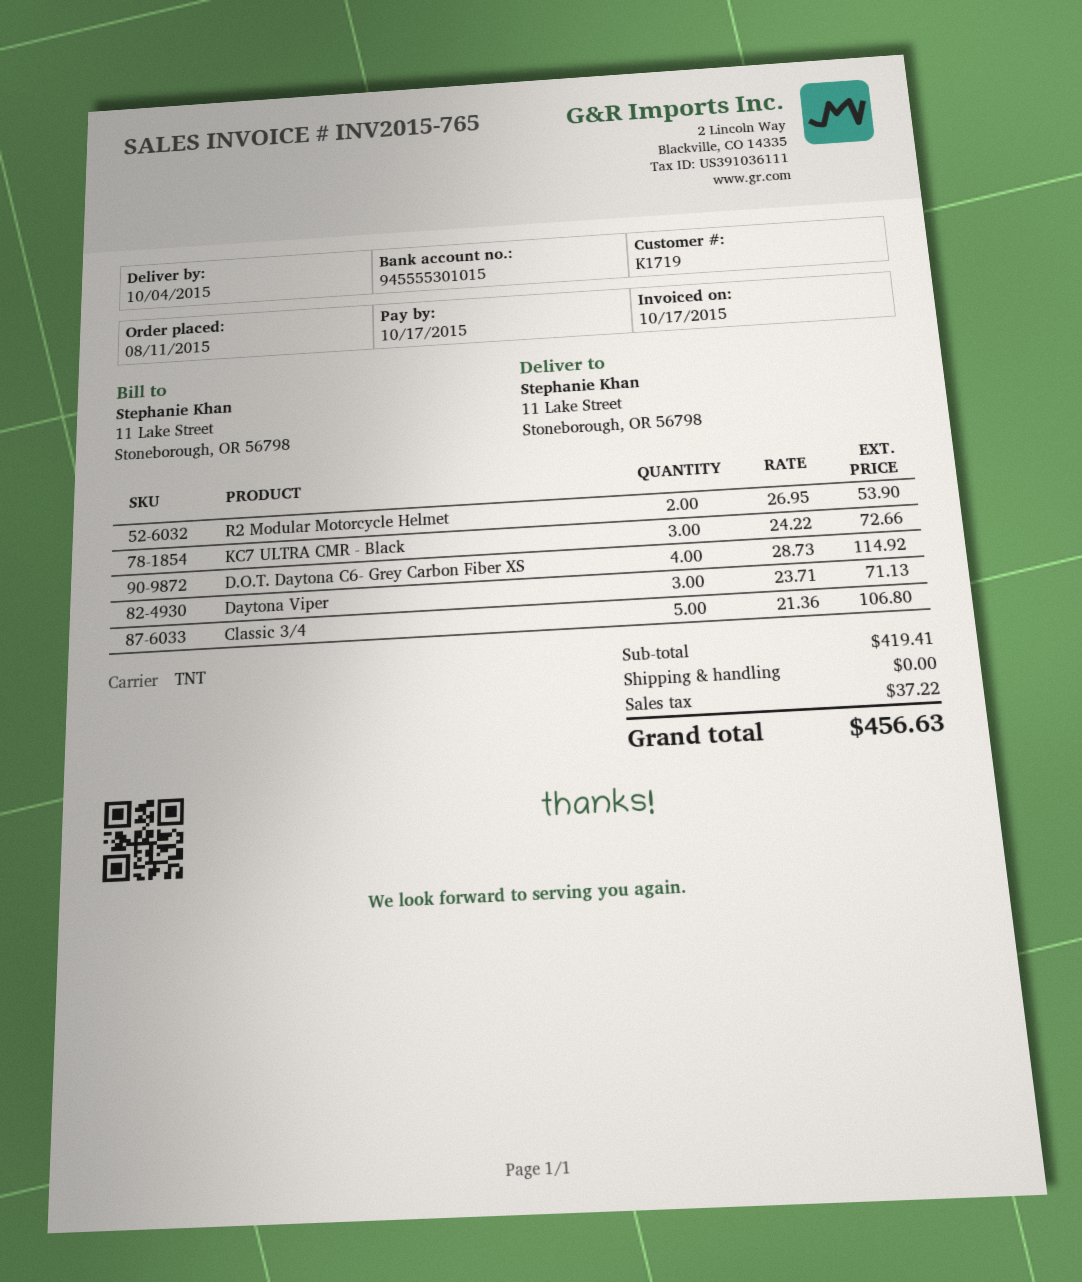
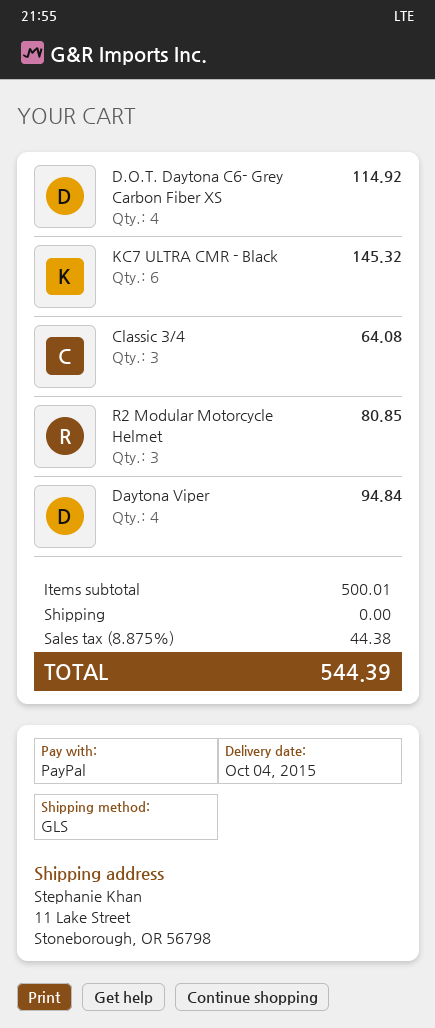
shipping method: TNT -> GLS
R2 Modular Motorcycle Helmet: 2 for 53.90 -> 3 for 80.85
KC7 ULTRA CMR - Black: 3 for 72.66 -> 6 for 145.32
Daytona Viper: 3 for 71.13 -> 4 for 94.84
Classic 3/4: 5 for 106.80 -> 3 for 64.08
subtotal: 419.41 -> 500.01
tax: 37.22 -> 44.38
total: 456.63 -> 544.39

